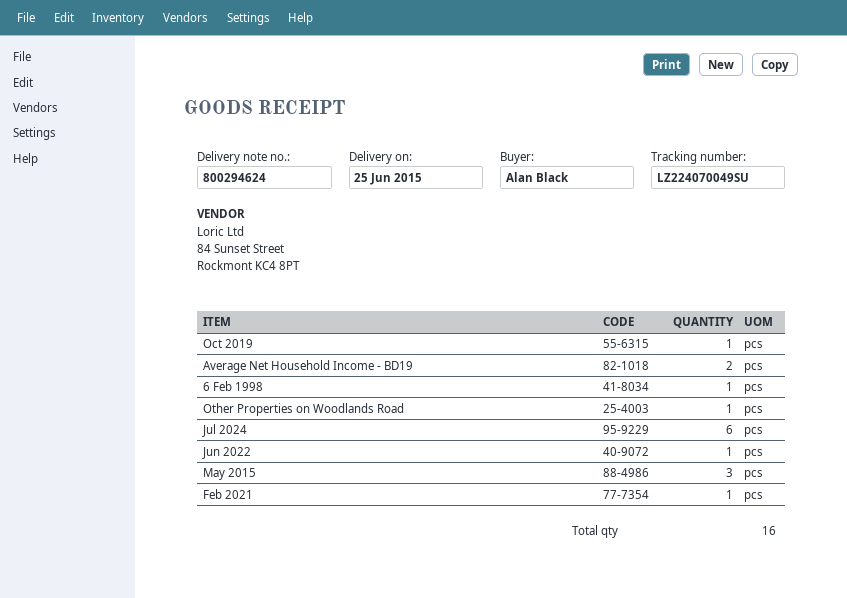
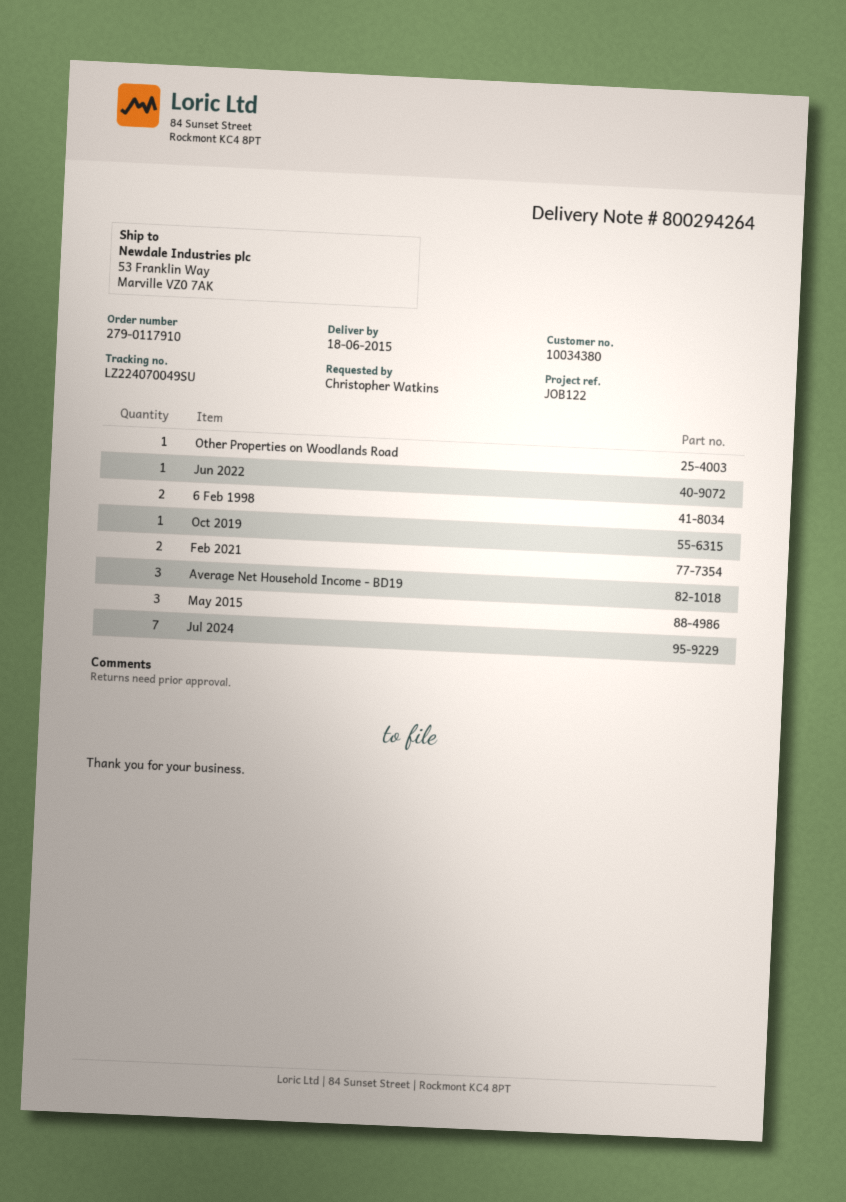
delivery note number: 800294624 -> 800294264
delivery date: 2015-06-25 -> 2015-06-18
ordered by: Alan Black -> Christopher Watkins
Average Net Household Income - BD19: 2 -> 3
6 Feb 1998: 1 -> 2
Jul 2024: 6 -> 7
Feb 2021: 1 -> 2

